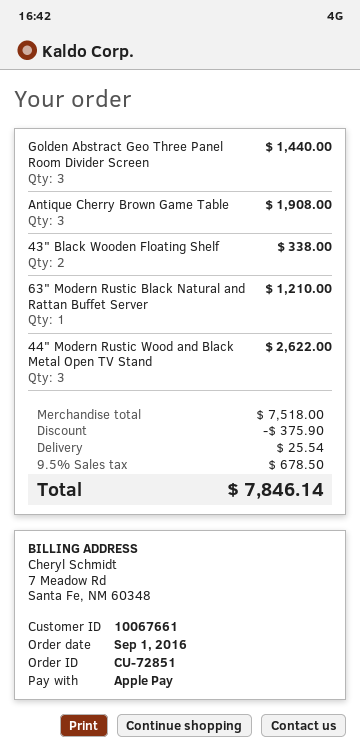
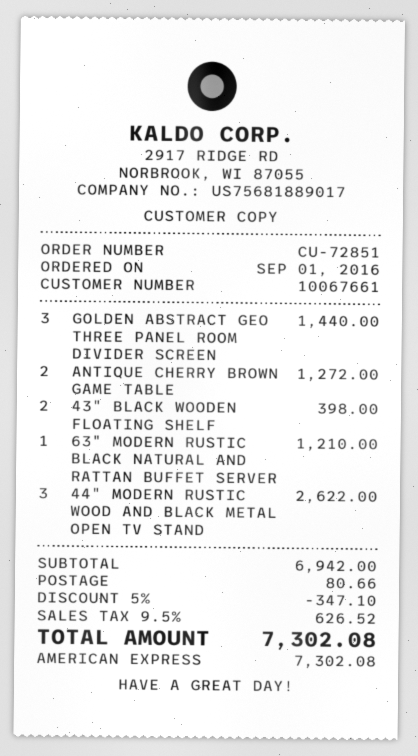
payment method: Apple Pay -> American Express
Antique Cherry Brown Game Table: 3 for 1908.00 -> 2 for 1272.00
43" Black Wooden Floating Shelf: 2 for 338.00 -> 2 for 398.00
subtotal: 7518.00 -> 6942.00
discount: 375.90 -> 347.10
shipping: 25.54 -> 80.66
tax: 9.5% = 678.50 -> 9.5% = 626.52
total: 7846.14 -> 7302.08

